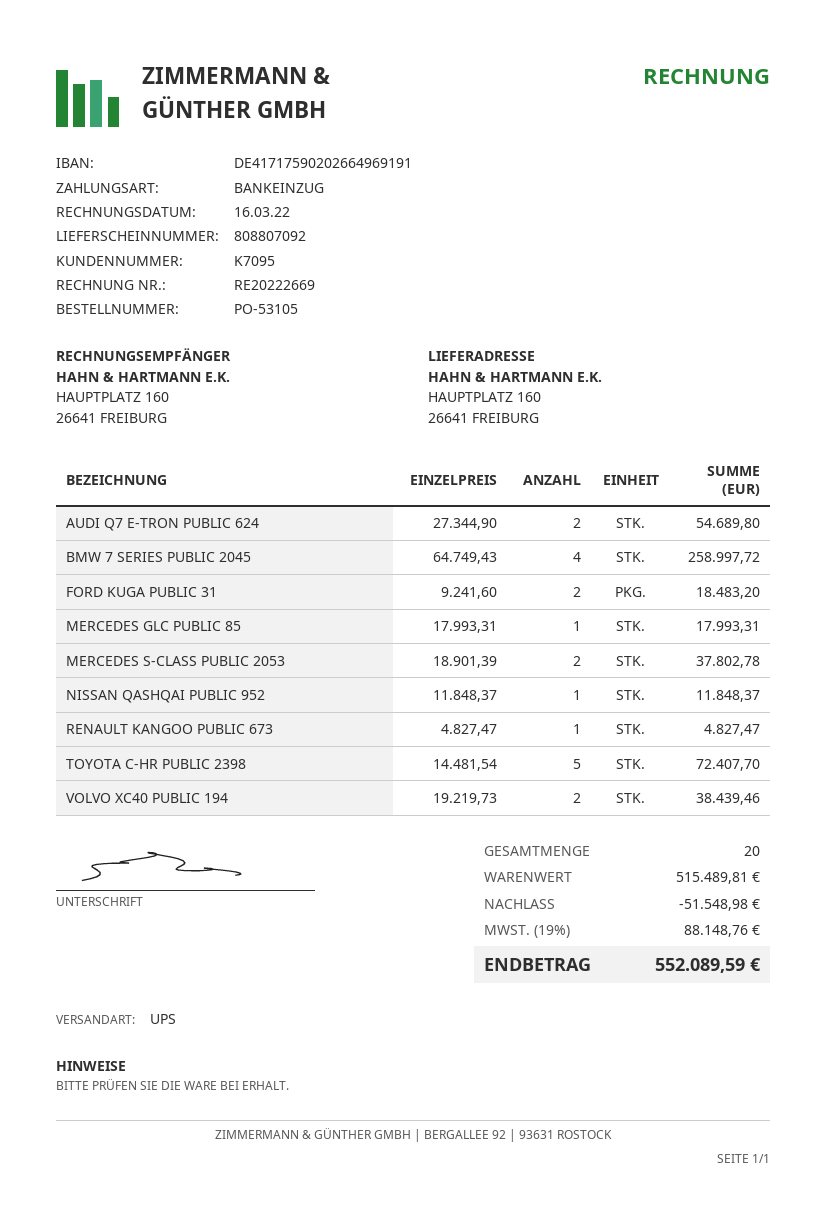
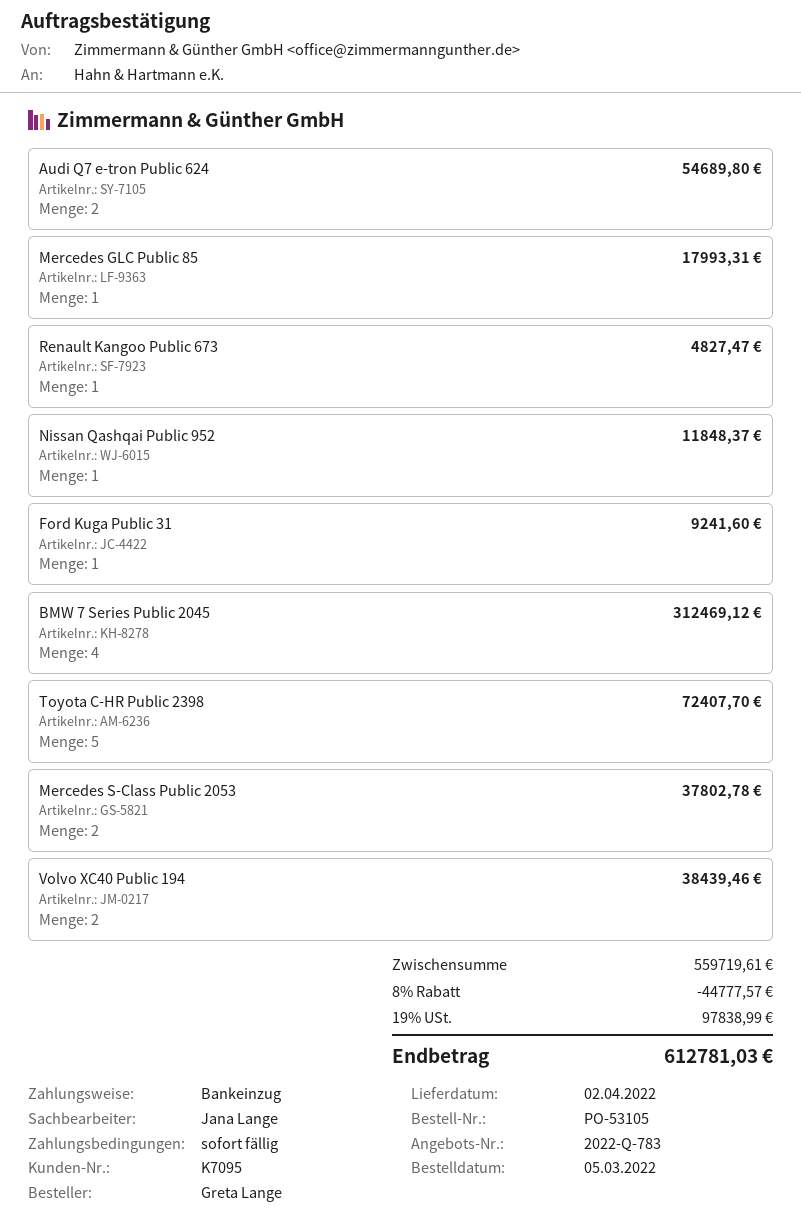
BMW 7 SERIES PUBLIC 2045: 4 for 258997.72 -> 4 for 312469.12
FORD KUGA PUBLIC 31: 2 for 18483.20 -> 1 for 9241.60
subtotal: 515489.81 -> 559719.61
discount: 51548.98 -> 44777.57
tax: 19% = 88148.76 -> 19% = 97838.99
total: 552089.59 -> 612781.03

